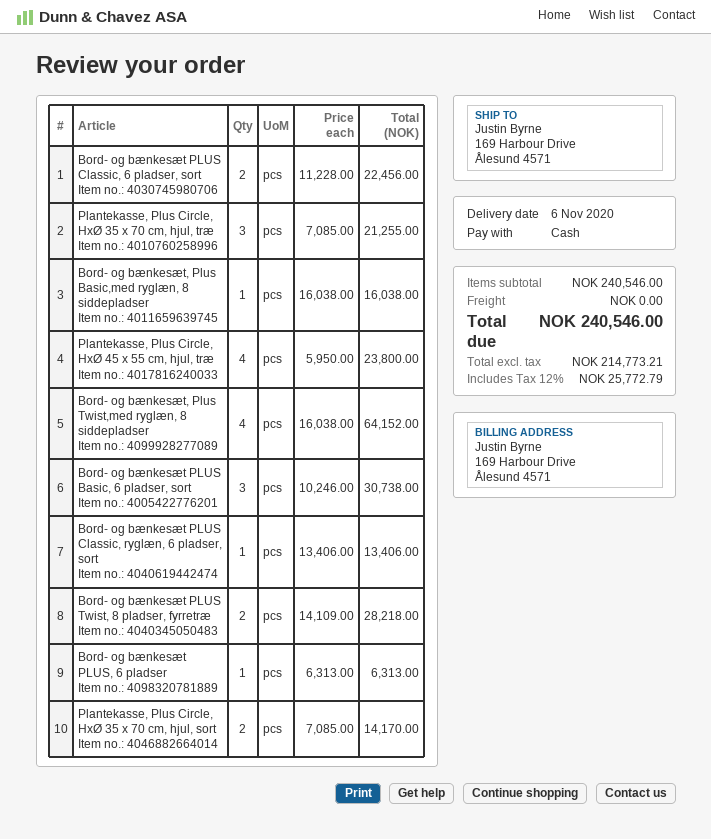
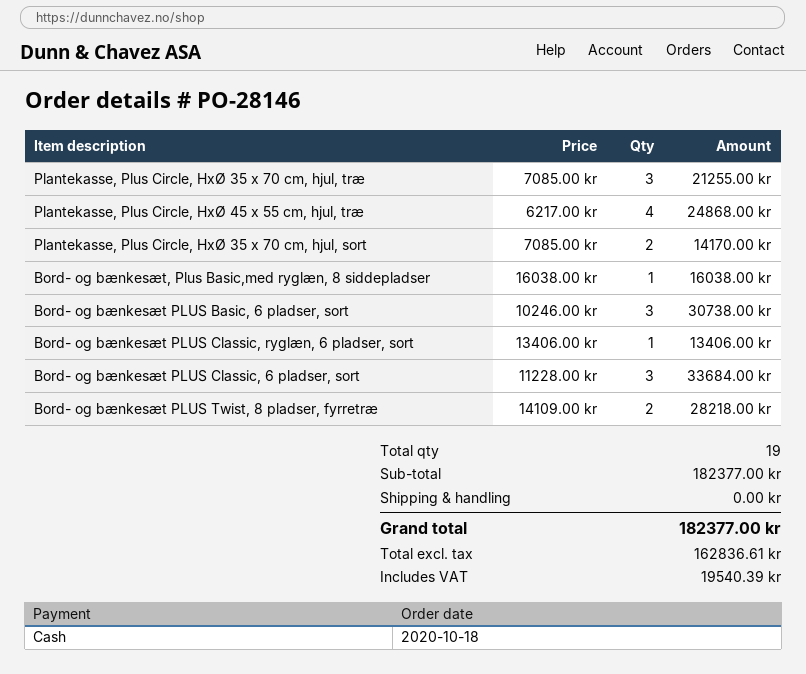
Bord- og bænkesæt PLUS Classic, 6 pladser, sort: 2 x 11228.00 = 22456.00 -> 3 x 11228.00 = 33684.00
Plantekasse, Plus Circle, HxØ 45 x 55 cm, hjul, træ: 4 x 5950.00 = 23800.00 -> 4 x 6217.00 = 24868.00
Bord- og bænkesæt, Plus Twist,med ryglæn, 8 siddepladser: 4 x 16038.00 = 64152.00 -> none
Bord- og bænkesæt PLUS, 6 pladser: 1 x 6313.00 = 6313.00 -> none
subtotal: 240546.00 -> 182377.00
net: 214773.21 -> 162836.61
tax: 25772.79 -> 19540.39
total: 240546.00 -> 182377.00

